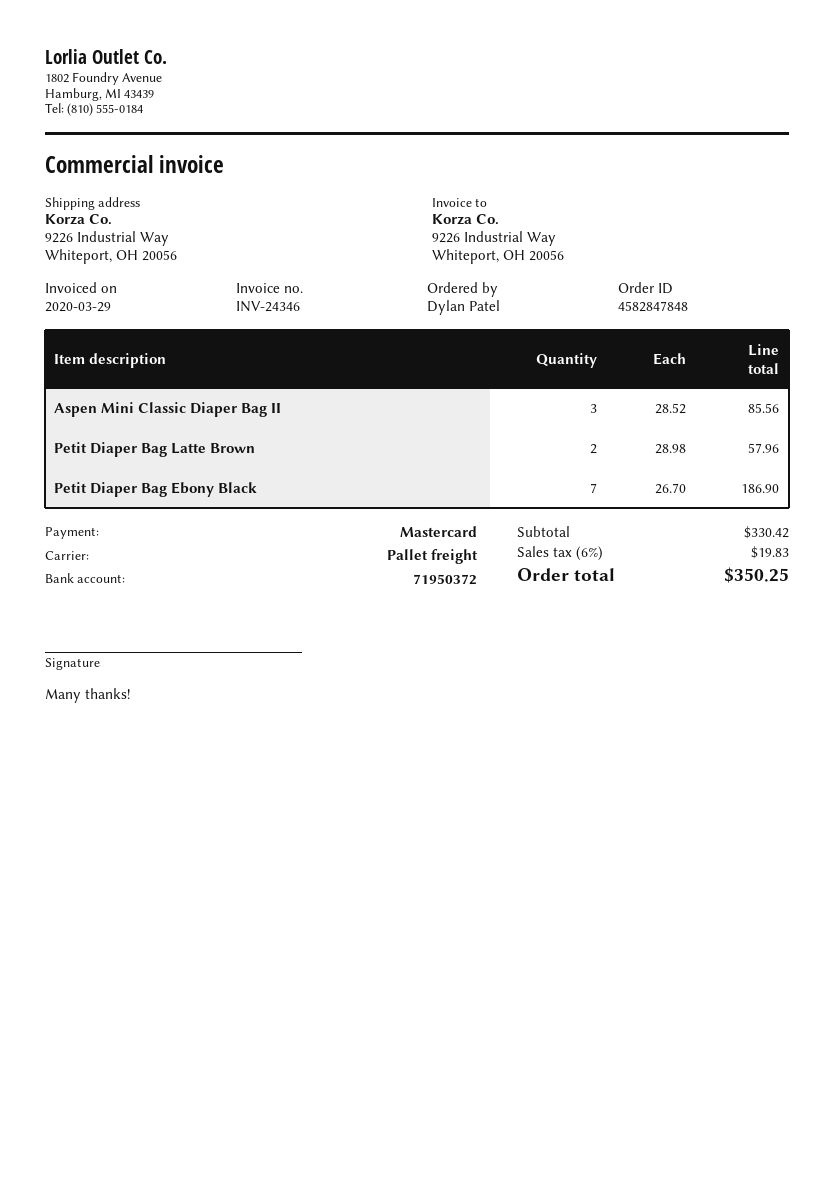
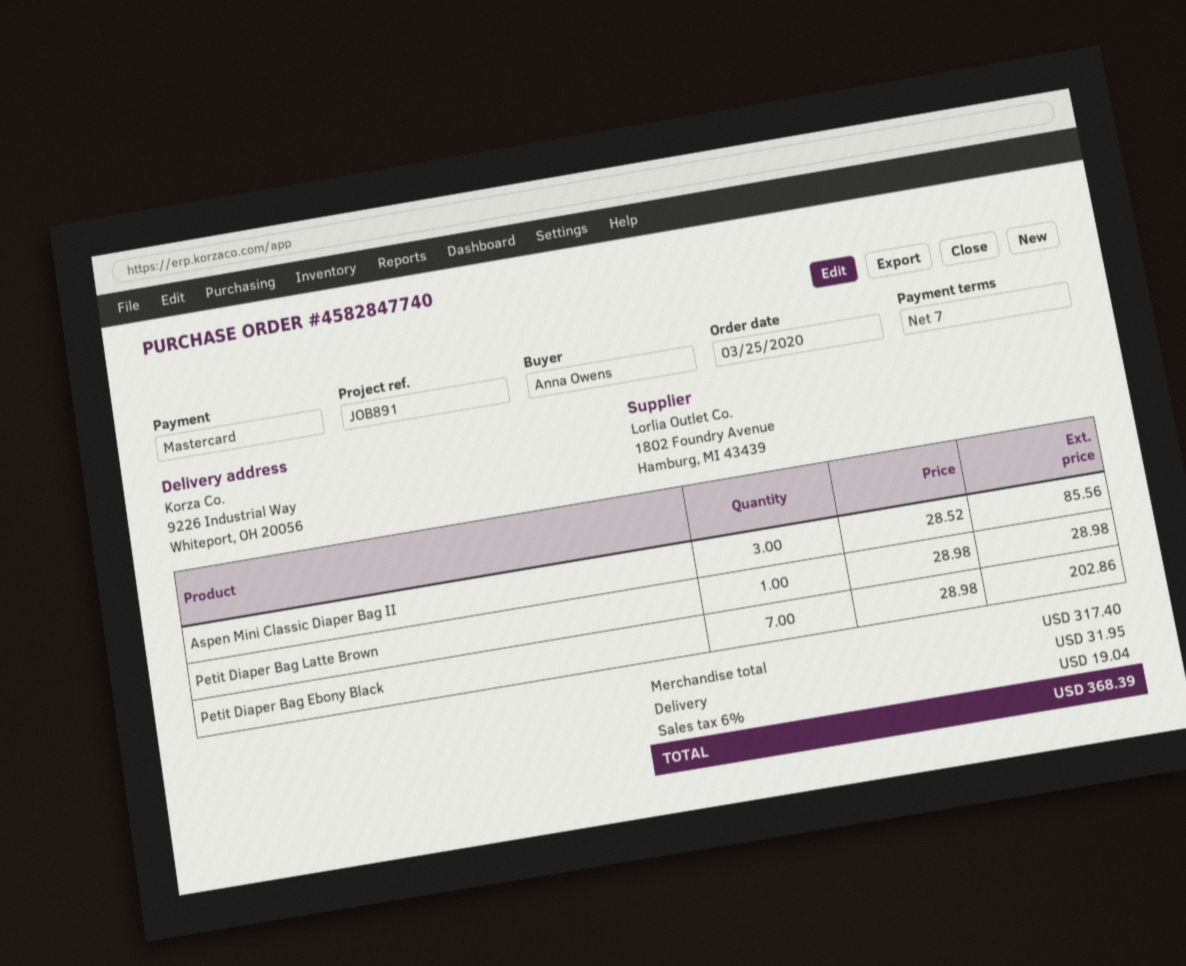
order number: 4582847848 -> 4582847740
ordered by: Dylan Patel -> Anna Owens
Petit Diaper Bag Latte Brown: 2 x 28.98 = 57.96 -> 1 x 28.98 = 28.98
Petit Diaper Bag Ebony Black: 7 x 26.70 = 186.90 -> 7 x 28.98 = 202.86
subtotal: 330.42 -> 317.40
shipping: none -> 31.95
tax: 6% = 19.83 -> 6% = 19.04
total: 350.25 -> 368.39

